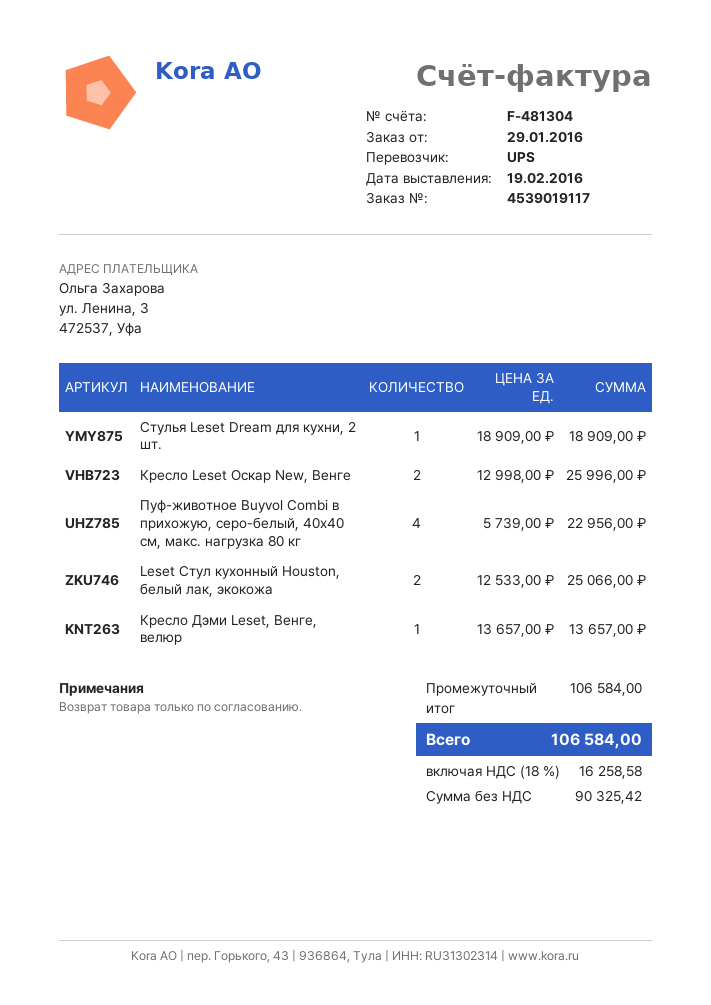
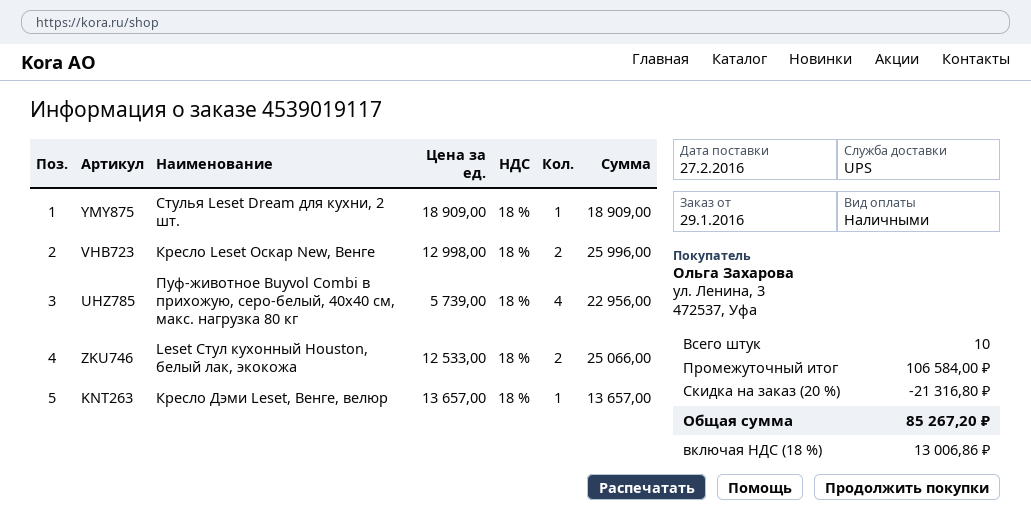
discount: none -> 20% = 21316.80
tax: 18% = 16258.58 -> 18% = 13006.86
total: 106584.00 -> 85267.20

